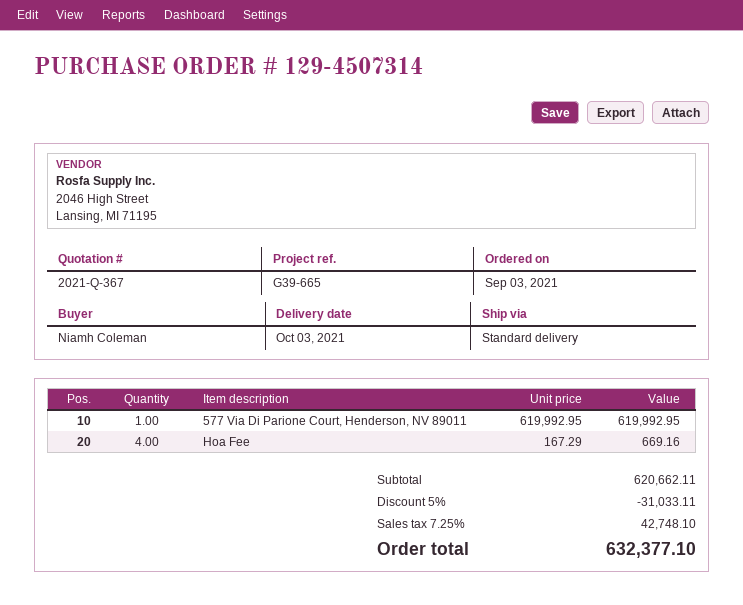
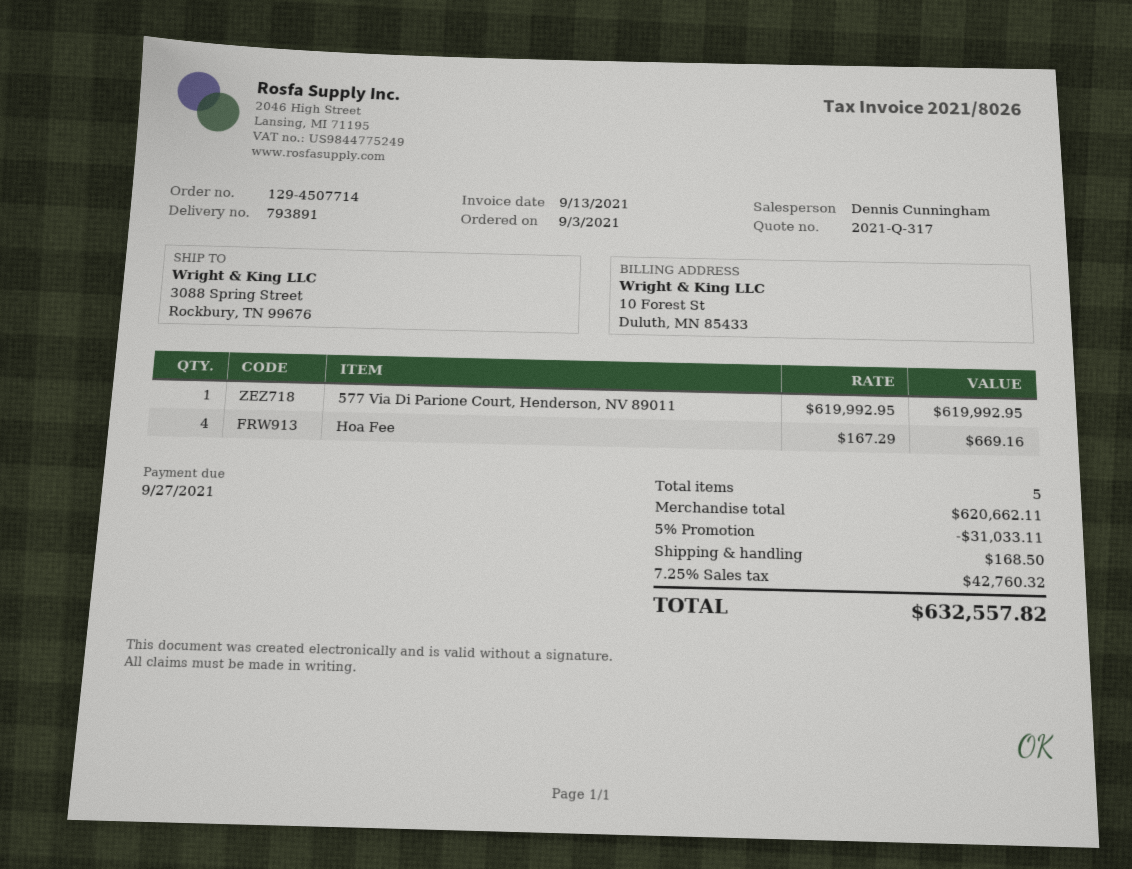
quote number: 2021-Q-367 -> 2021-Q-317
order number: 129-4507314 -> 129-4507714
shipping: none -> 168.50
tax: 7.25% = 42748.10 -> 7.25% = 42760.32
total: 632377.10 -> 632557.82

